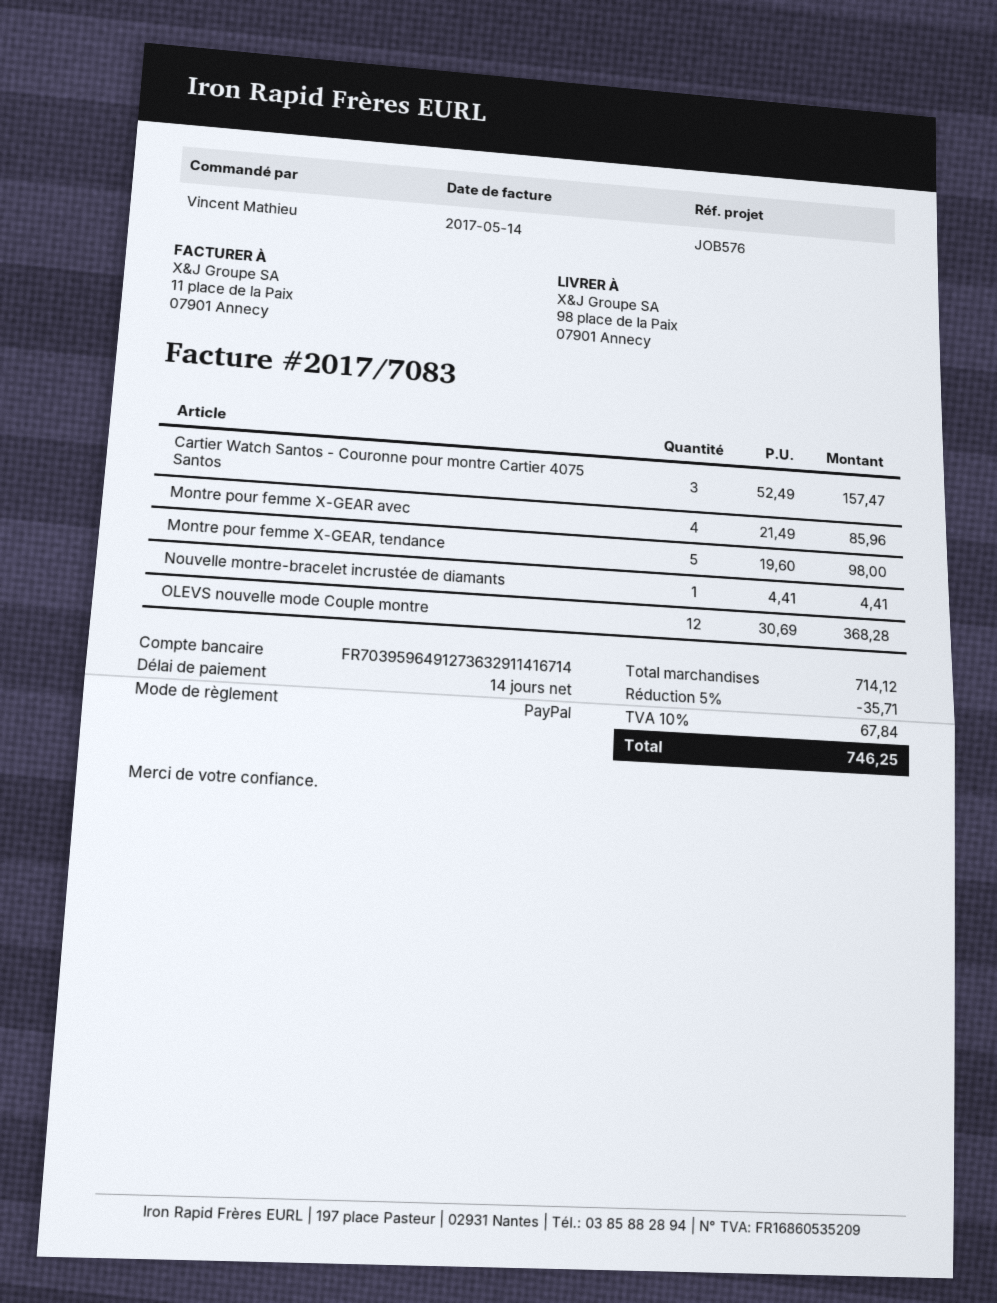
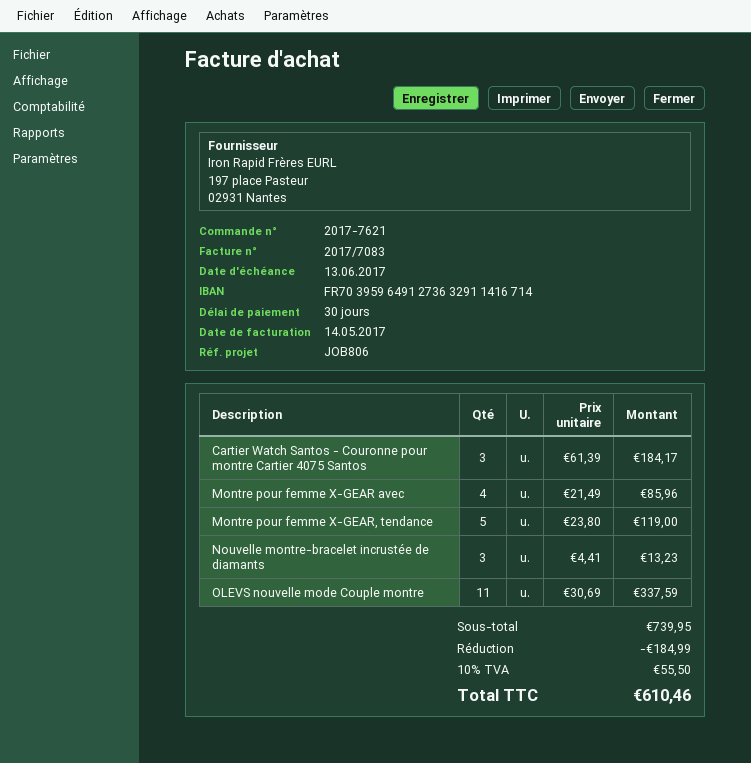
payment terms: 14 days -> 30 days
reference: JOB576 -> JOB806
Cartier Watch Santos - Couronne pour montre Cartier 4075 Santos: 3 x 52.49 = 157.47 -> 3 x 61.39 = 184.17
Montre pour femme X-GEAR, tendance: 5 x 19.60 = 98.00 -> 5 x 23.80 = 119.00
Nouvelle montre-bracelet incrustée de diamants: 1 x 4.41 = 4.41 -> 3 x 4.41 = 13.23
OLEVS nouvelle mode Couple montre: 12 x 30.69 = 368.28 -> 11 x 30.69 = 337.59
subtotal: 714.12 -> 739.95
discount: 35.71 -> 184.99
tax: 10% = 67.84 -> 10% = 55.50
total: 746.25 -> 610.46

